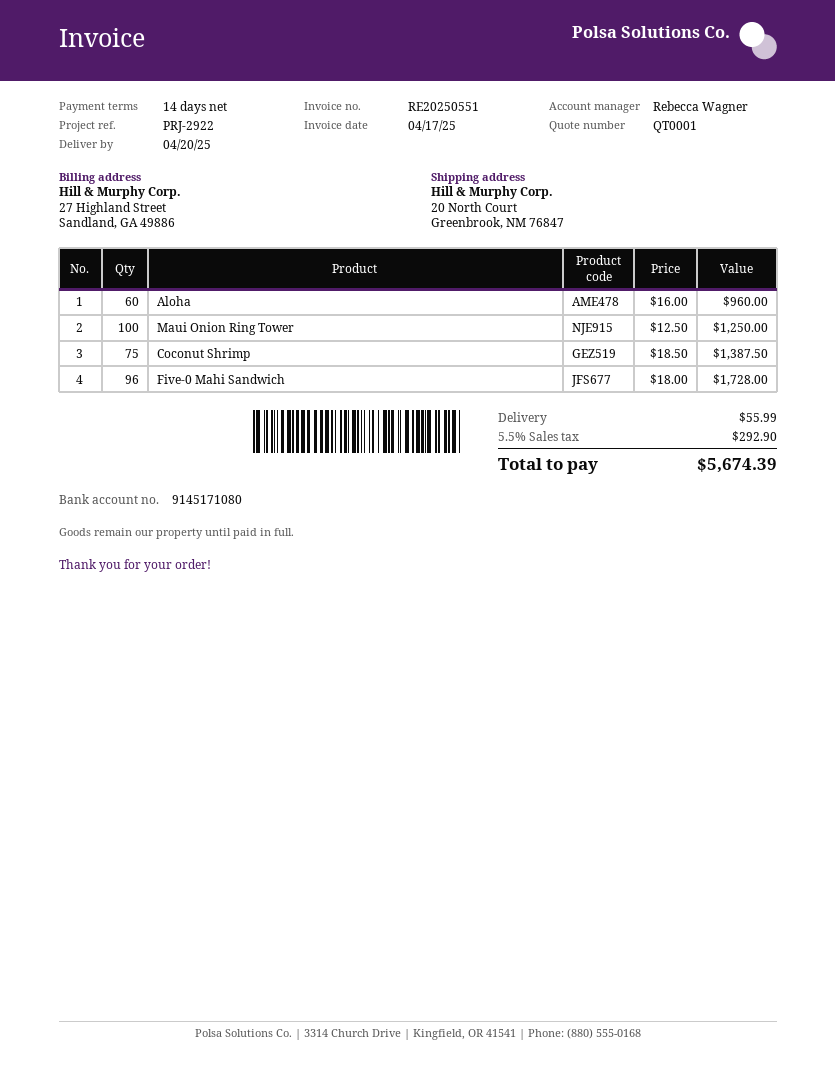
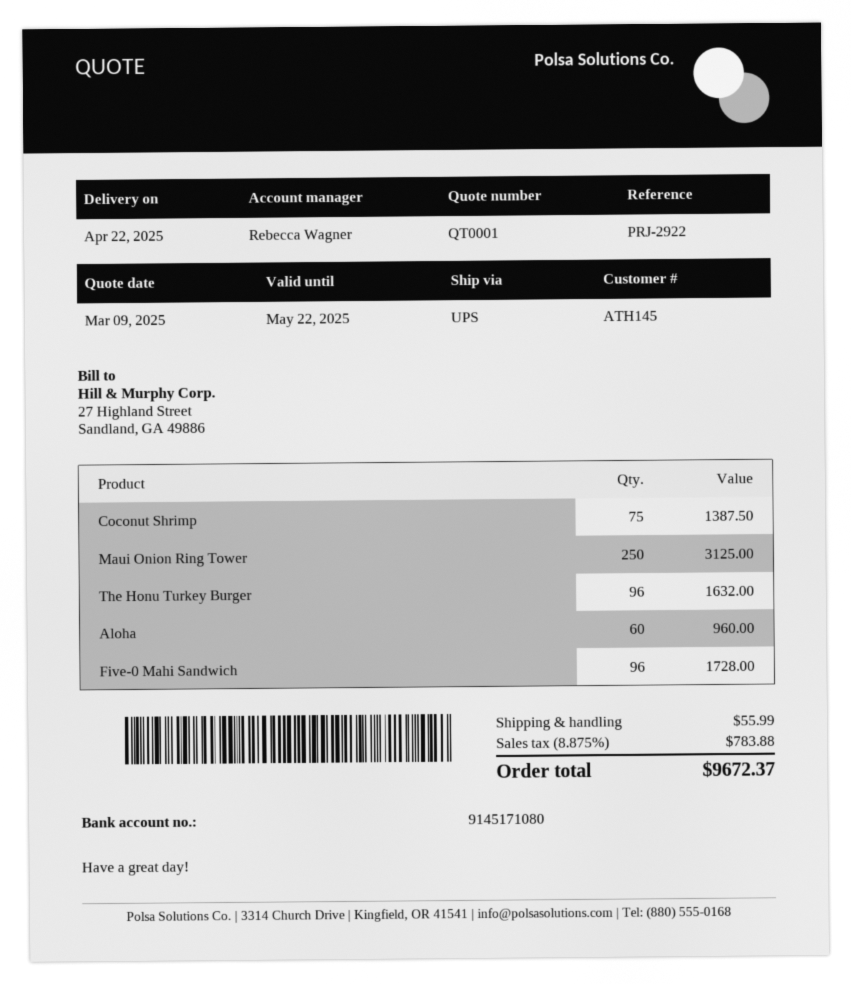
delivery date: 2025-04-20 -> 2025-04-22
Maui Onion Ring Tower: 100 for 1250.00 -> 250 for 3125.00
The Honu Turkey Burger: none -> 96 for 1632.00
tax: 5.5% = 292.90 -> 8.875% = 783.88
total: 5674.39 -> 9672.37

